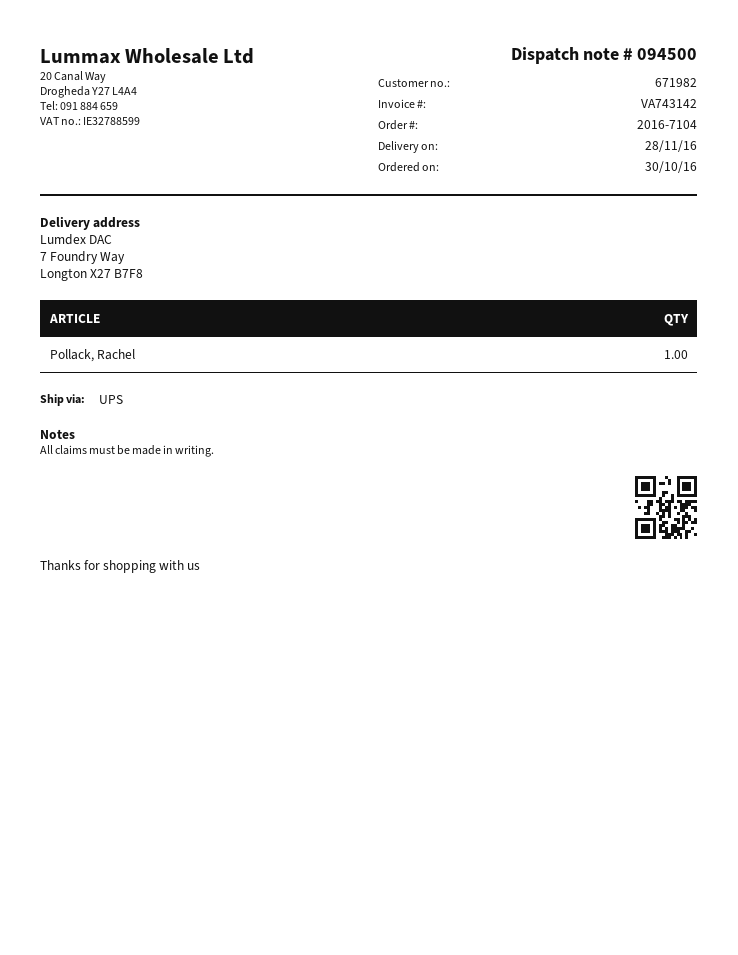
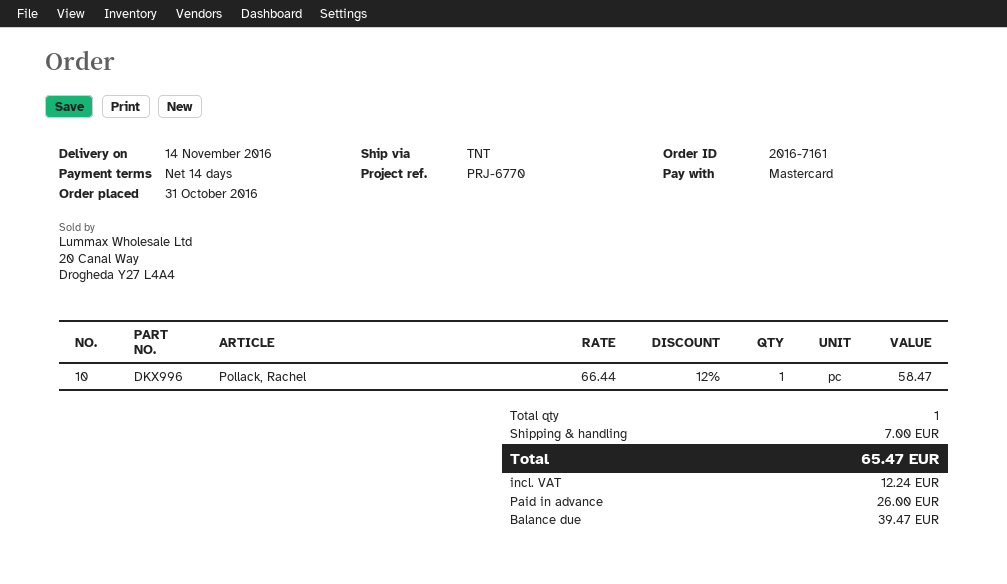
order number: 2016-7104 -> 2016-7161
order date: 2016-10-30 -> 2016-10-31
delivery date: 2016-11-28 -> 2016-11-14
shipping method: UPS -> TNT

